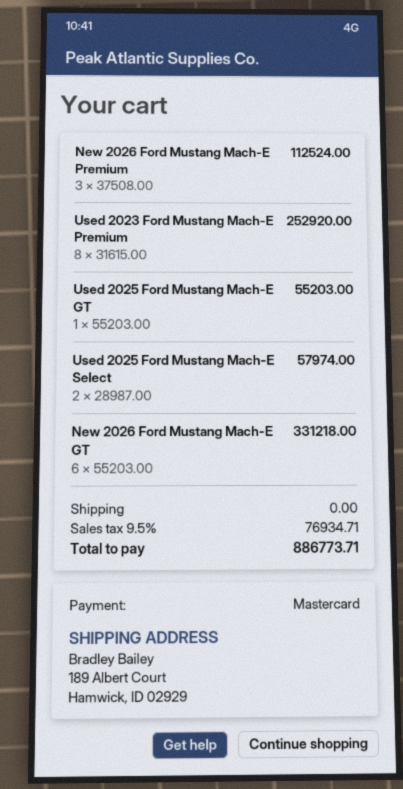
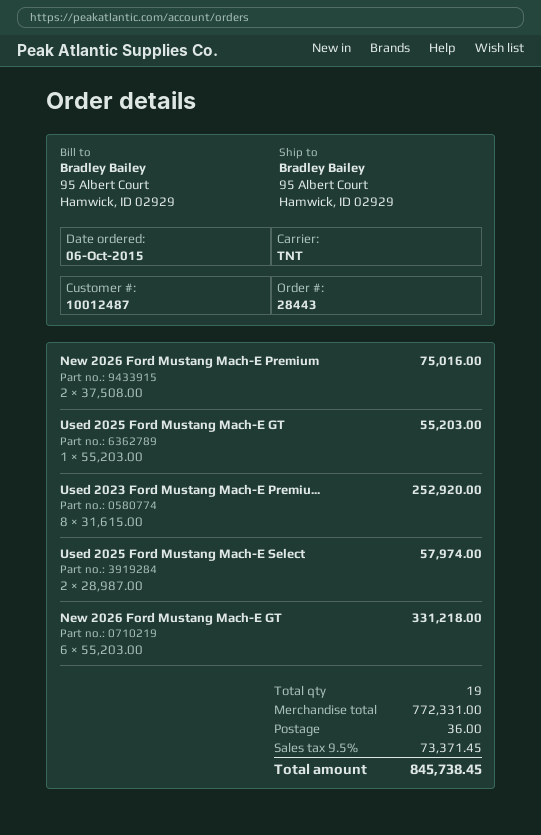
ship to: 189 Albert Court, Hamwick, ID 02929 -> 95 Albert Court, Hamwick, ID 02929
New 2026 Ford Mustang Mach-E Premium: 3 x 37508.00 = 112524.00 -> 2 x 37508.00 = 75016.00
shipping: 0.00 -> 36.00
tax: 9.5% = 76934.71 -> 9.5% = 73371.45
total: 886773.71 -> 845738.45

